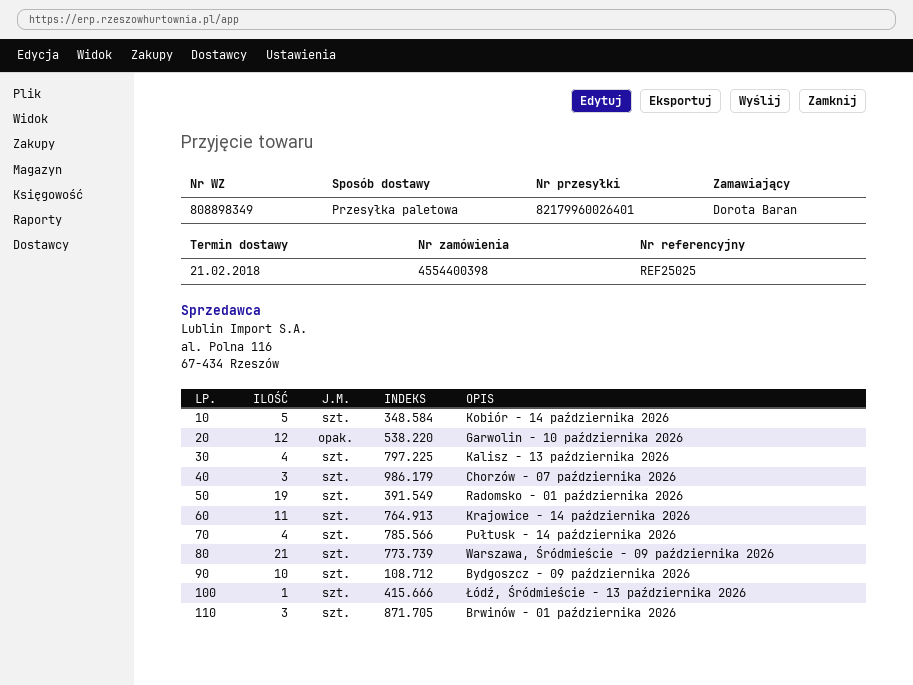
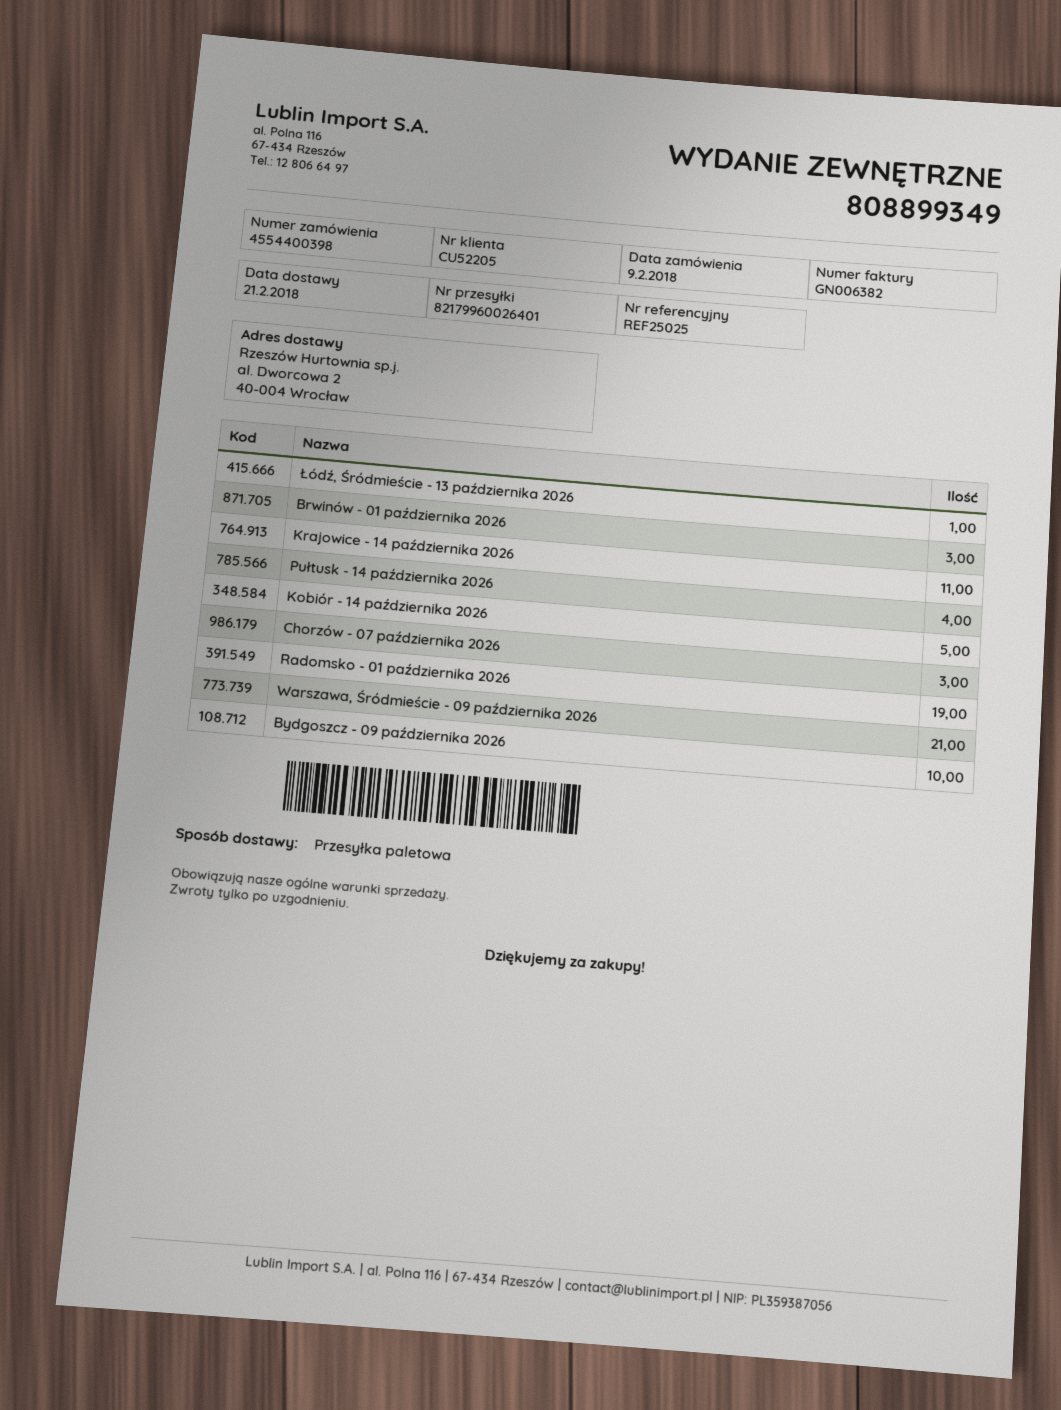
delivery note number: 808898349 -> 808899349
Garwolin - 10 października 2026: 12 -> none
Kalisz - 13 października 2026: 4 -> none

